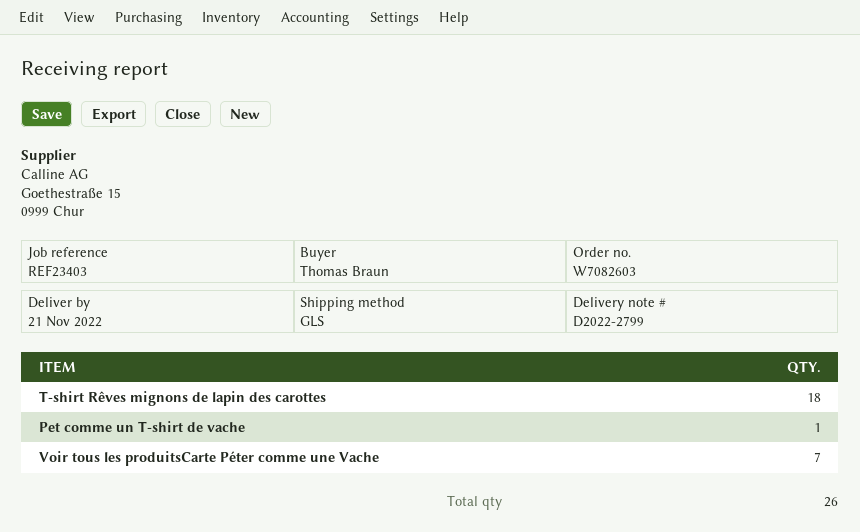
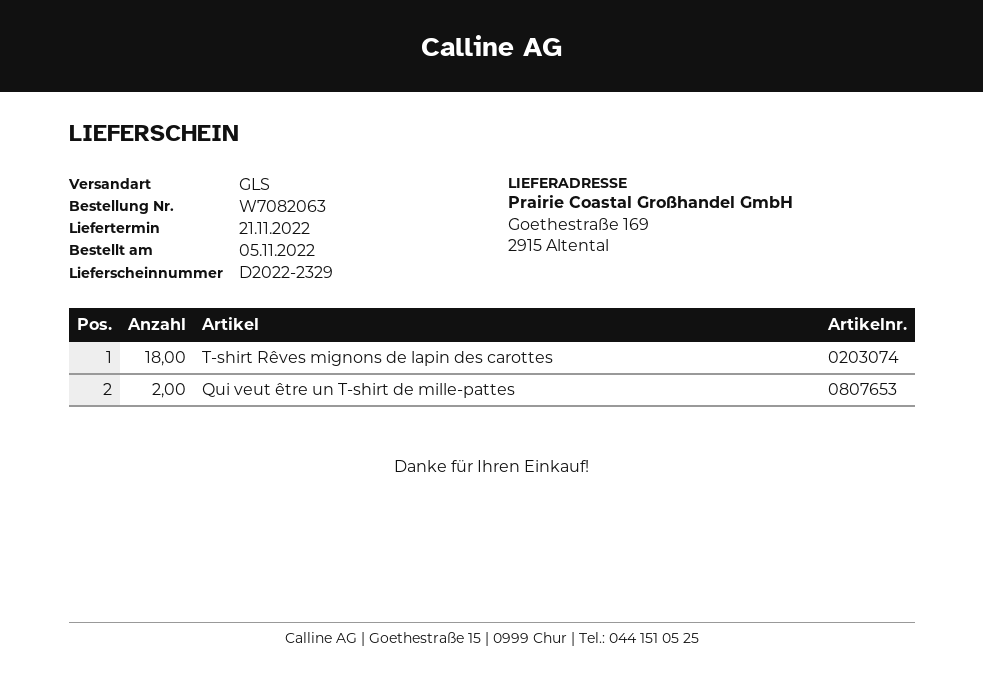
order number: W7082603 -> W7082063
delivery note number: D2022-2799 -> D2022-2329
Pet comme un T-shirt de vache: 1 -> none
Voir tous les produitsCarte Péter comme une Vache: 7 -> none
Qui veut être un T-shirt de mille-pattes: none -> 2

